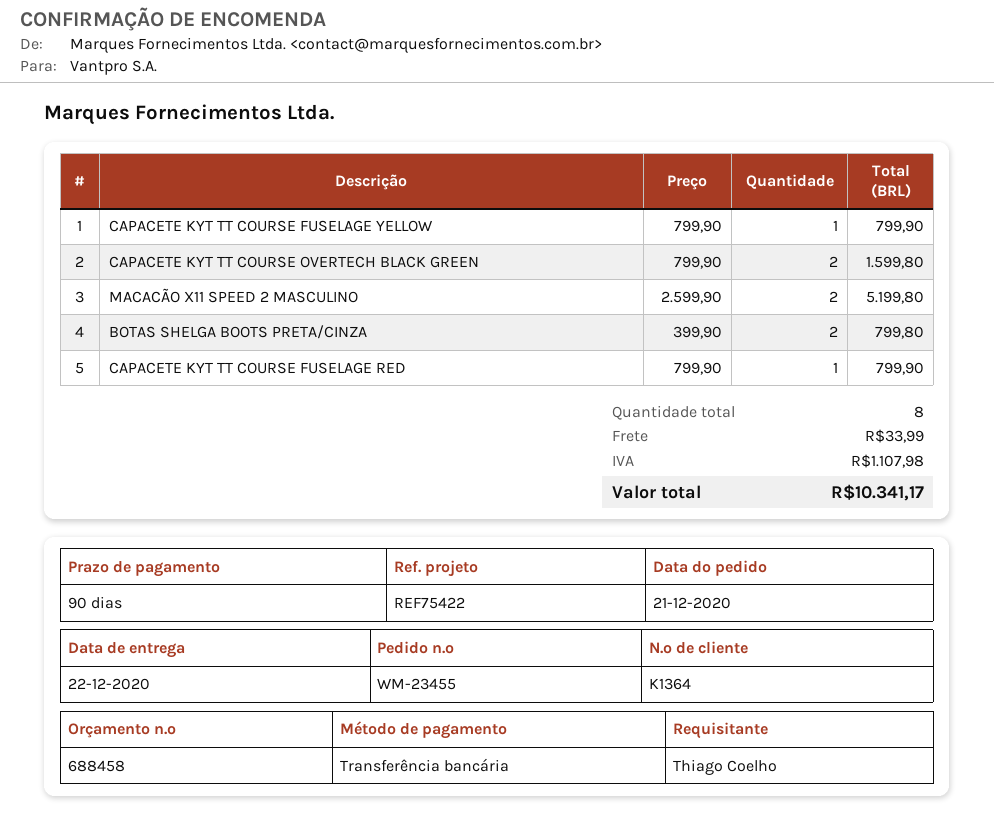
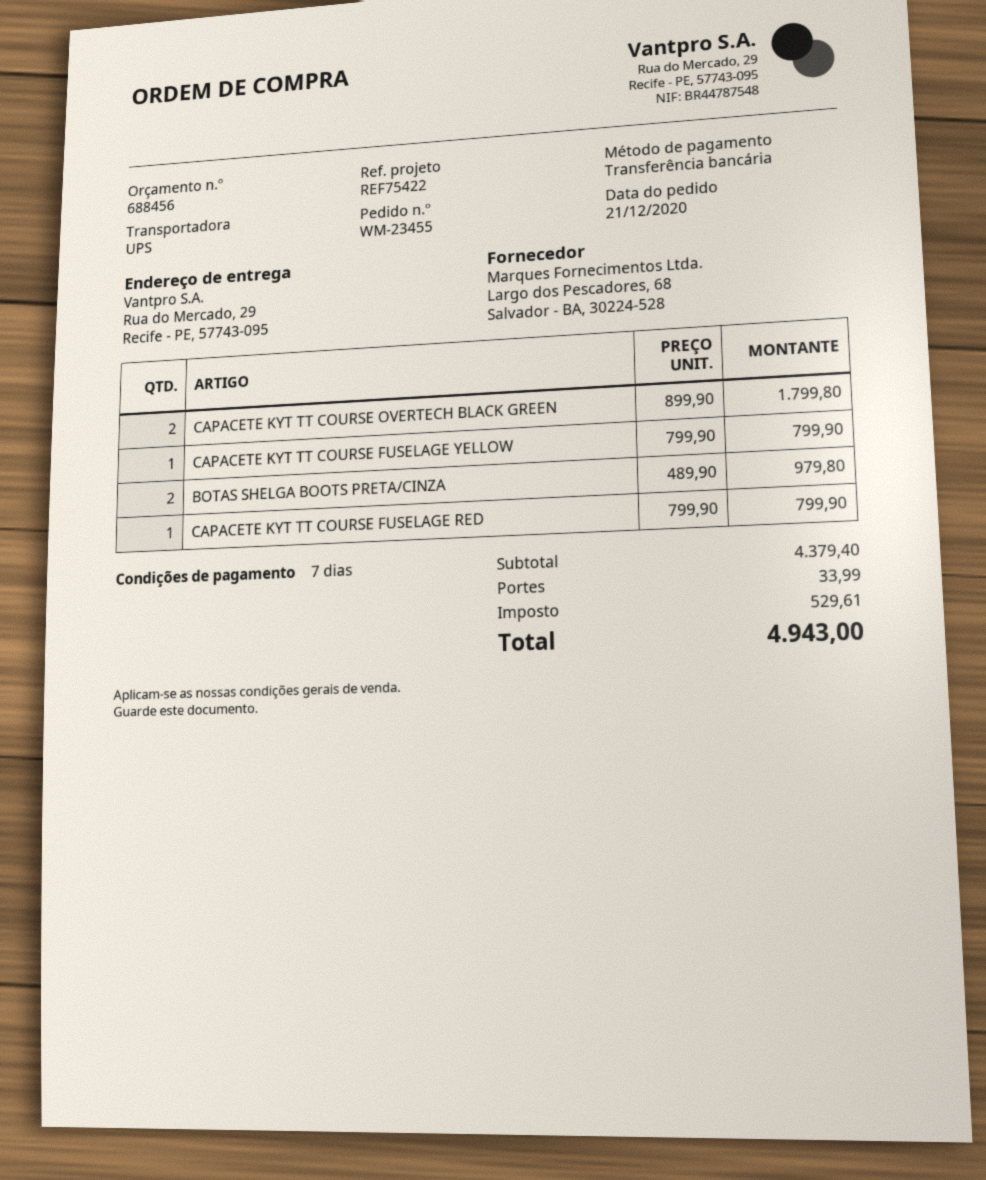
quote number: 688458 -> 688456
payment terms: 90 days -> 7 days
CAPACETE KYT TT COURSE OVERTECH BLACK GREEN: 2 x 799.90 = 1599.80 -> 2 x 899.90 = 1799.80
MACACÃO X11 SPEED 2 MASCULINO: 2 x 2599.90 = 5199.80 -> none
BOTAS SHELGA BOOTS PRETA/CINZA: 2 x 399.90 = 799.80 -> 2 x 489.90 = 979.80
tax: 1107.98 -> 529.61
total: 10341.17 -> 4943.00

